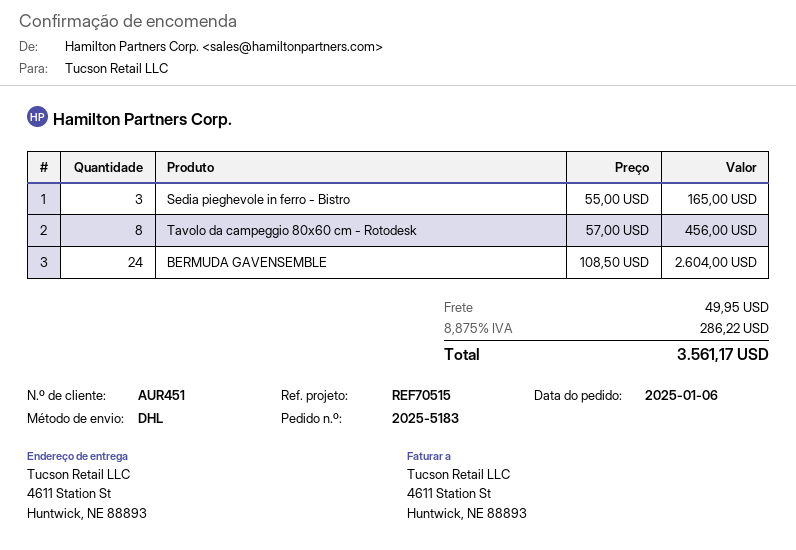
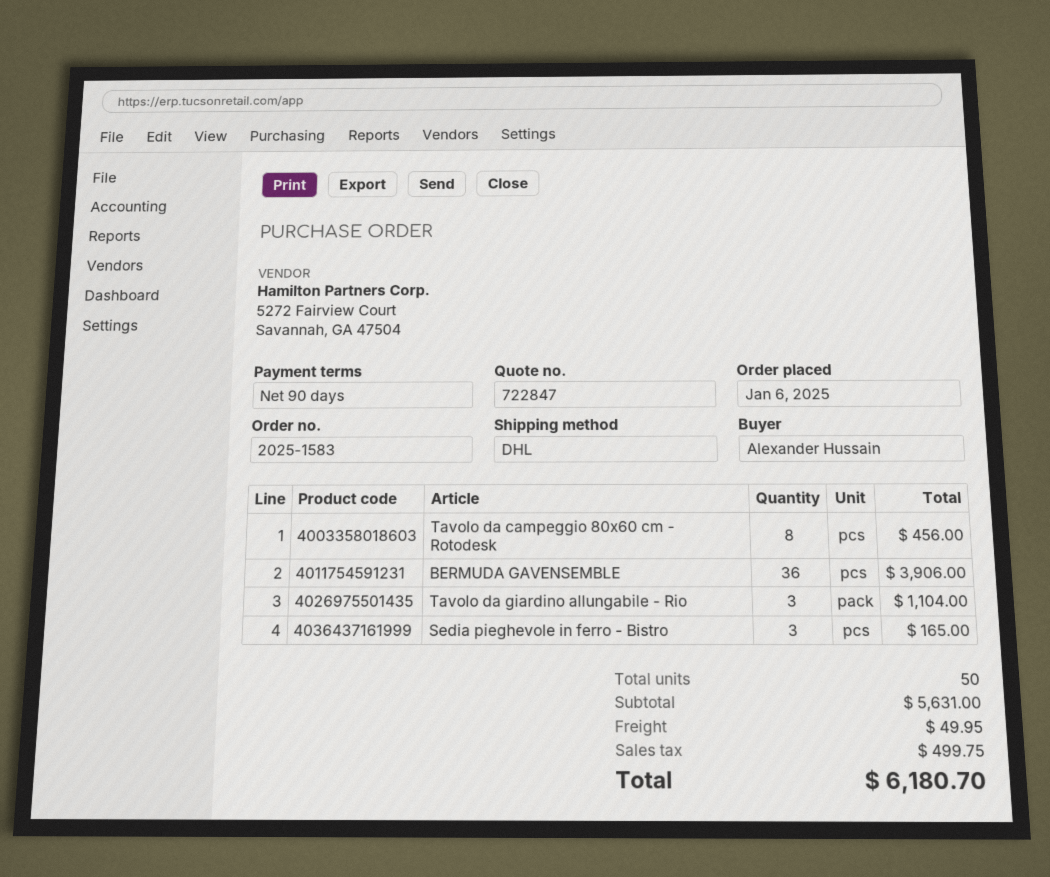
order number: 2025-5183 -> 2025-1583
BERMUDA GAVENSEMBLE: 24 for 2604.00 -> 36 for 3906.00
Tavolo da giardino allungabile - Rio: none -> 3 for 1104.00
tax: 286.22 -> 499.75
total: 3561.17 -> 6180.70

